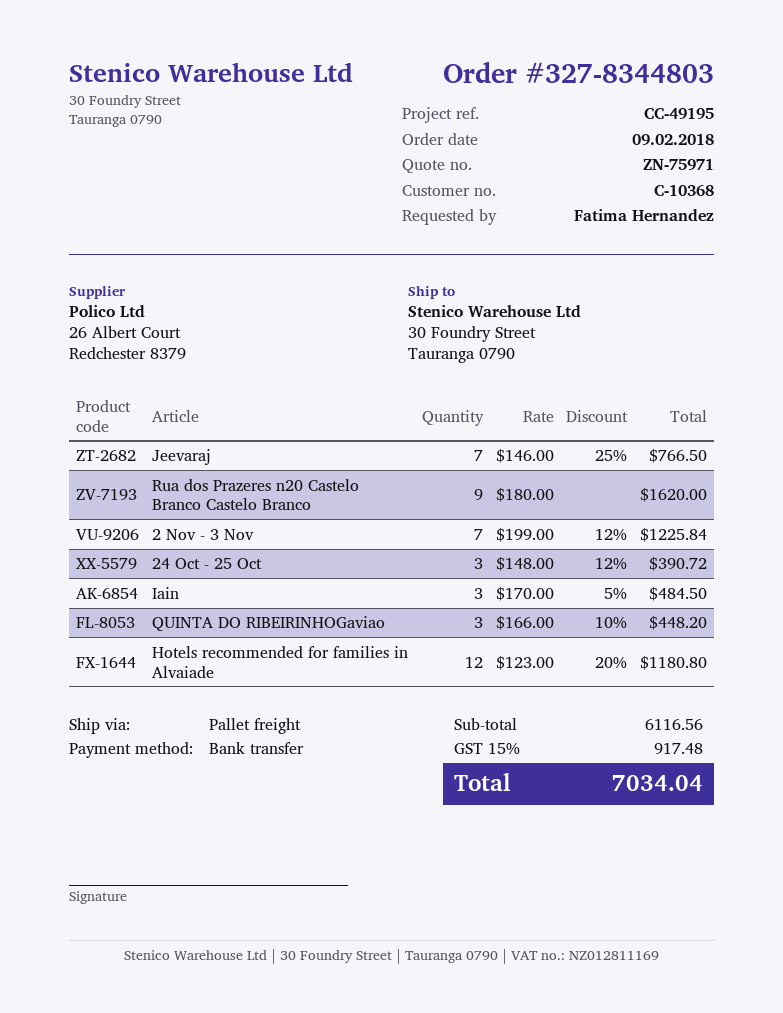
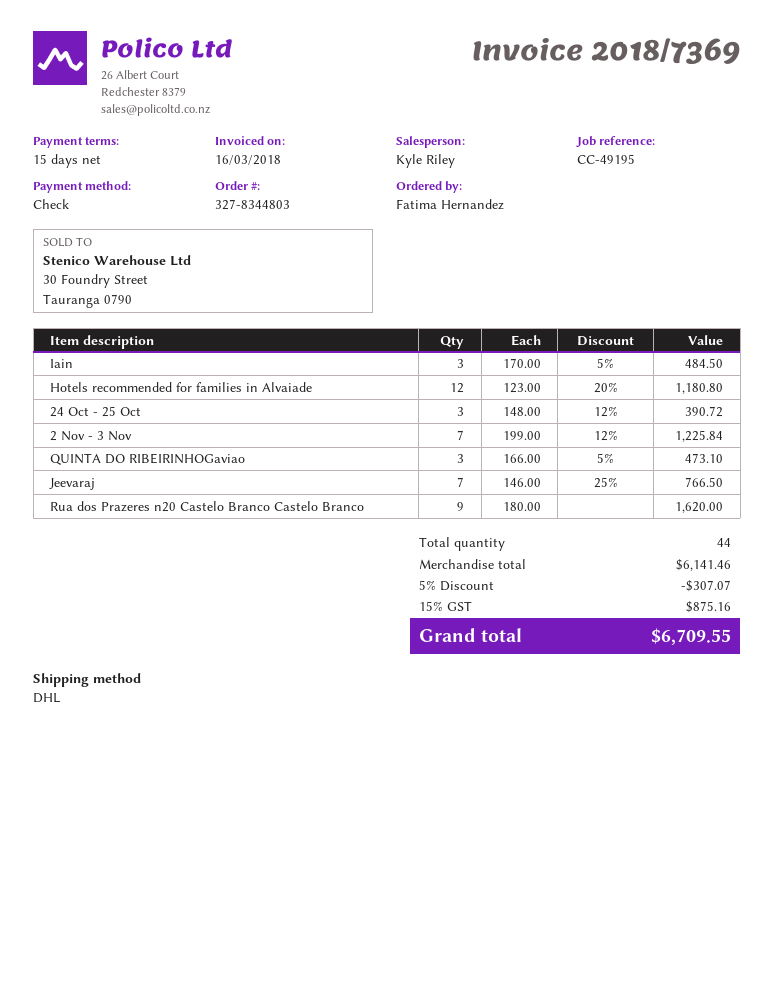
payment method: bank transfer -> cheque
shipping method: pallet freight -> DHL
QUINTA DO RIBEIRINHOGaviao: 3 x 166.00 - 10% = 448.20 -> 3 x 166.00 - 5% = 473.10
subtotal: 6116.56 -> 6141.46
discount: none -> 5% = 307.07
tax: 15% = 917.48 -> 15% = 875.16
total: 7034.04 -> 6709.55

